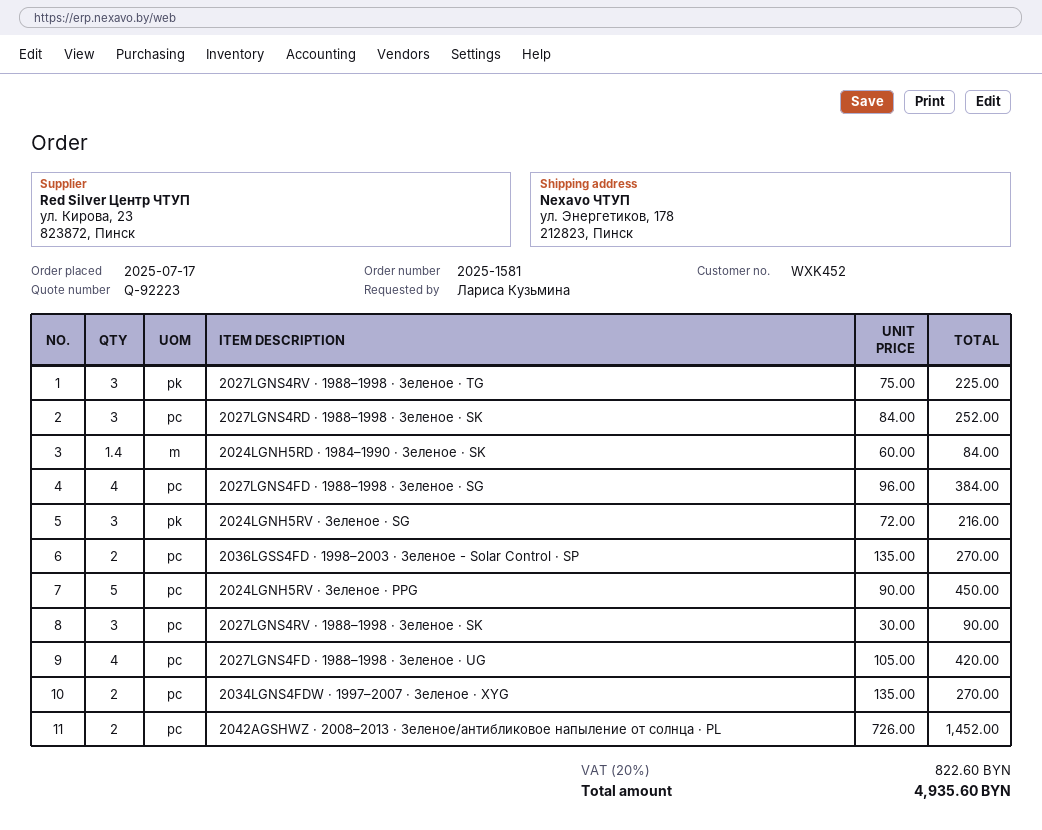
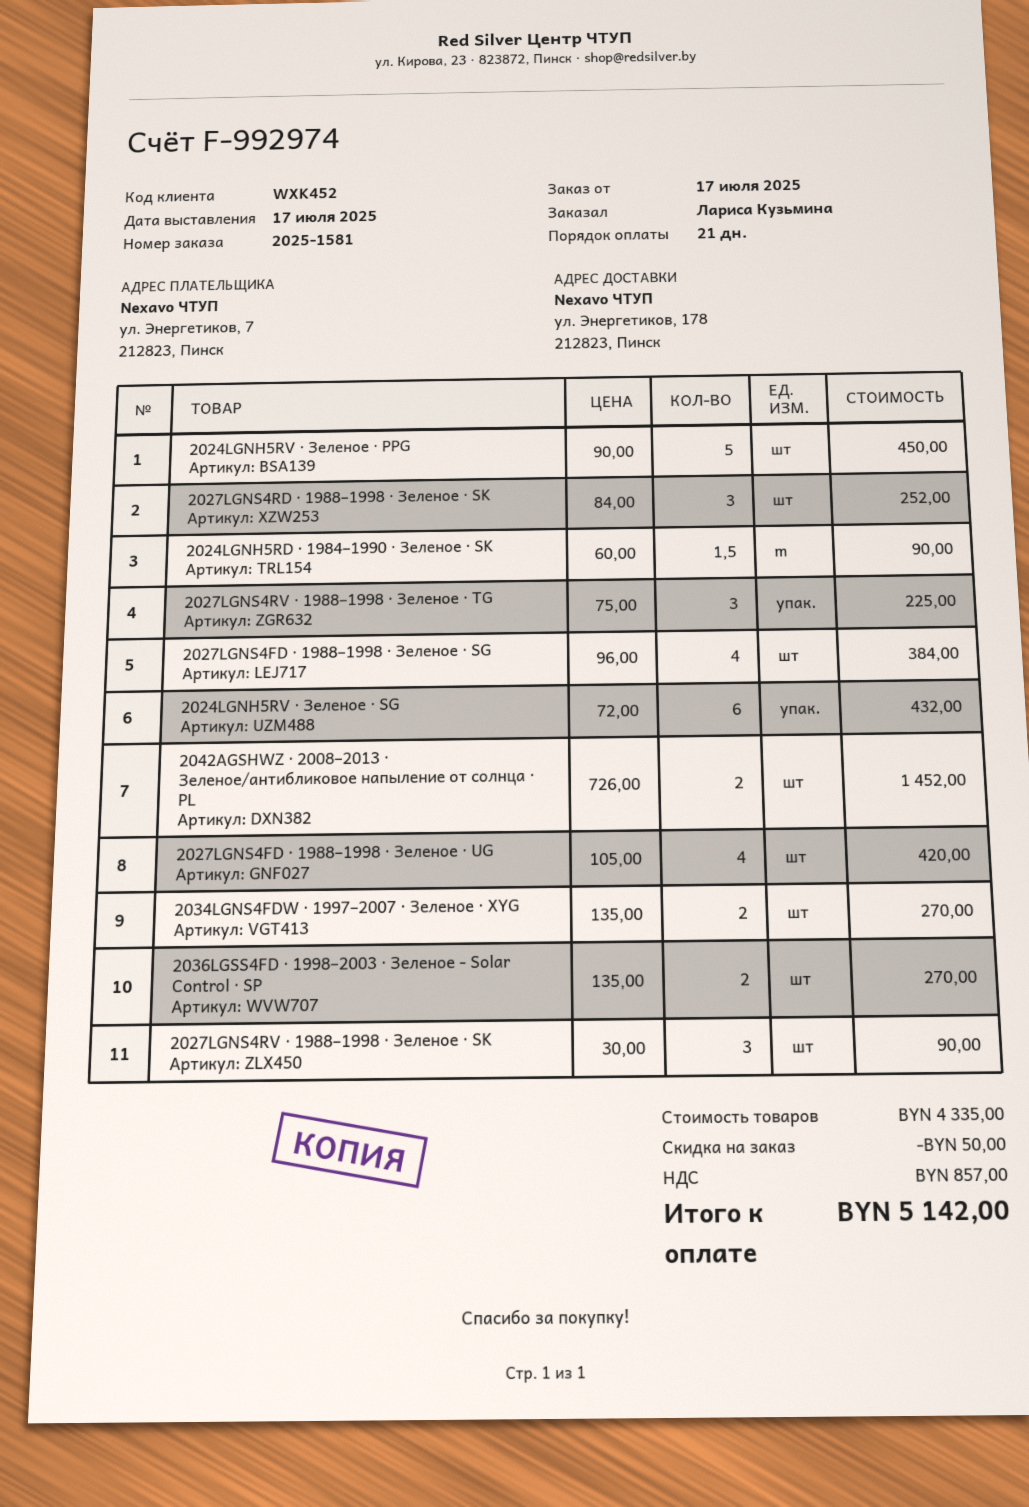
2024LGNH5RD · 1984–1990 · Зеленое · SK: 1.4 x 60.00 = 84.00 -> 1.5 x 60.00 = 90.00
2024LGNH5RV · Зеленое · SG: 3 x 72.00 = 216.00 -> 6 x 72.00 = 432.00
discount: none -> 50.00
tax: 822.60 -> 857.00
total: 4935.60 -> 5142.00

